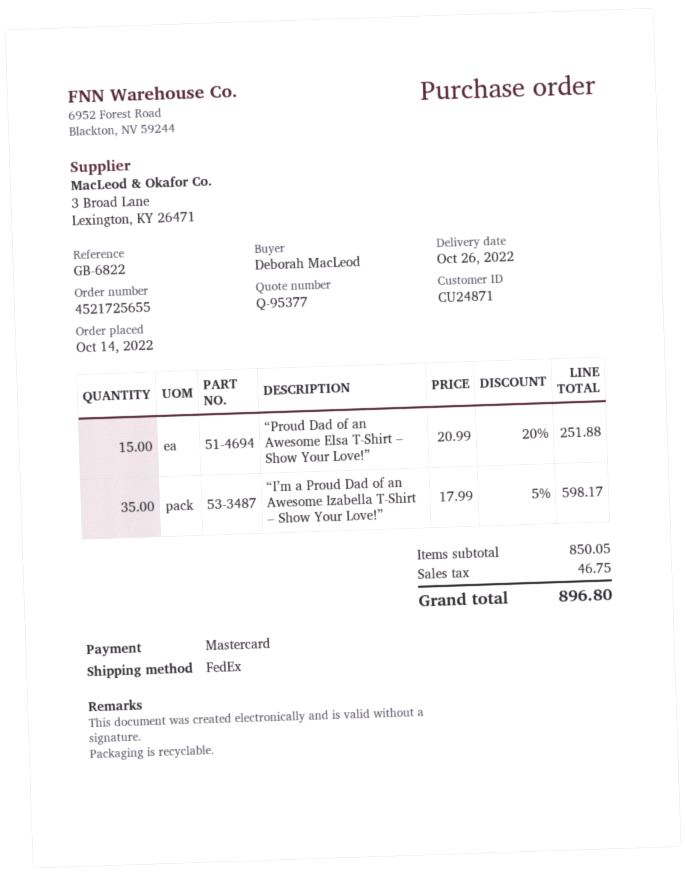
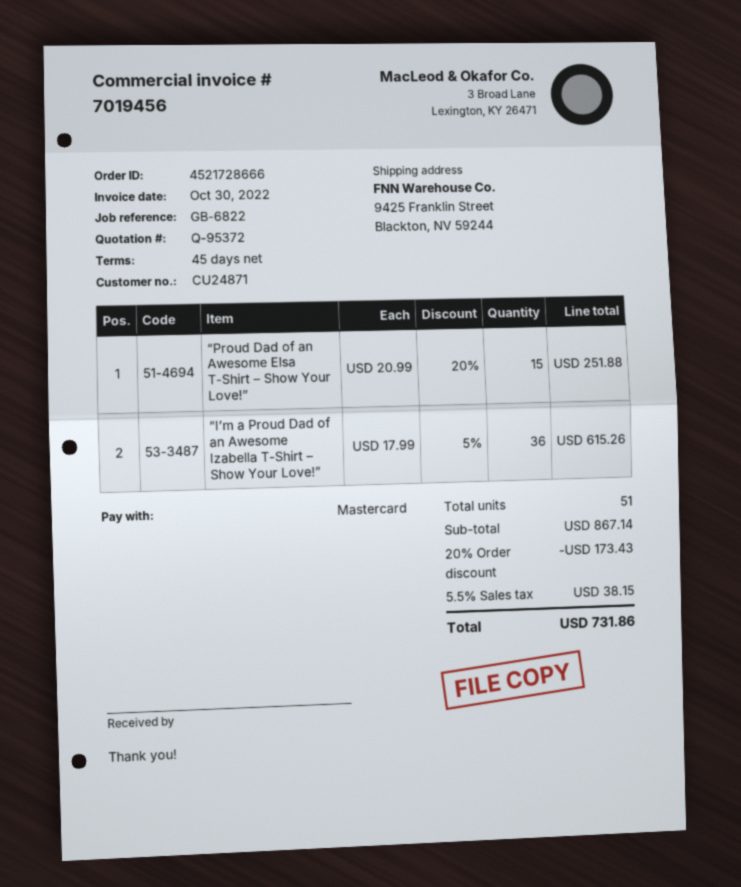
quote number: Q-95377 -> Q-95372
order number: 4521725655 -> 4521728666
“I’m a Proud Dad of an Awesome Izabella T-Shirt – Show Your Love!”: 35 x 17.99 - 5% = 598.17 -> 36 x 17.99 - 5% = 615.26
subtotal: 850.05 -> 867.14
discount: none -> 20% = 173.43
tax: 46.75 -> 38.15
total: 896.80 -> 731.86

